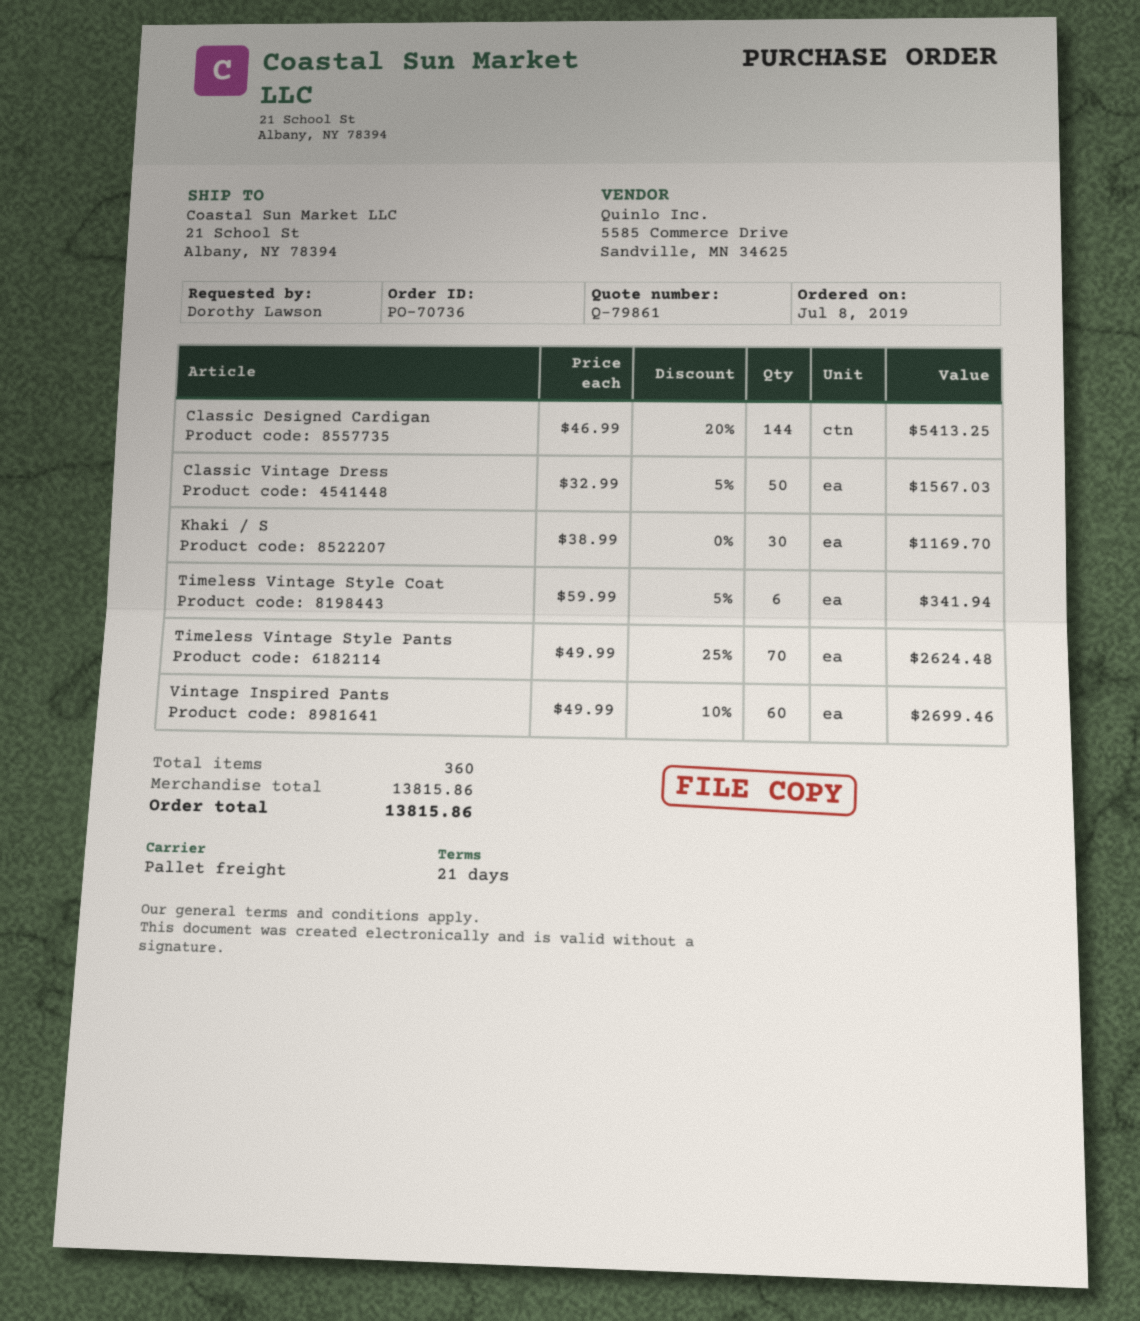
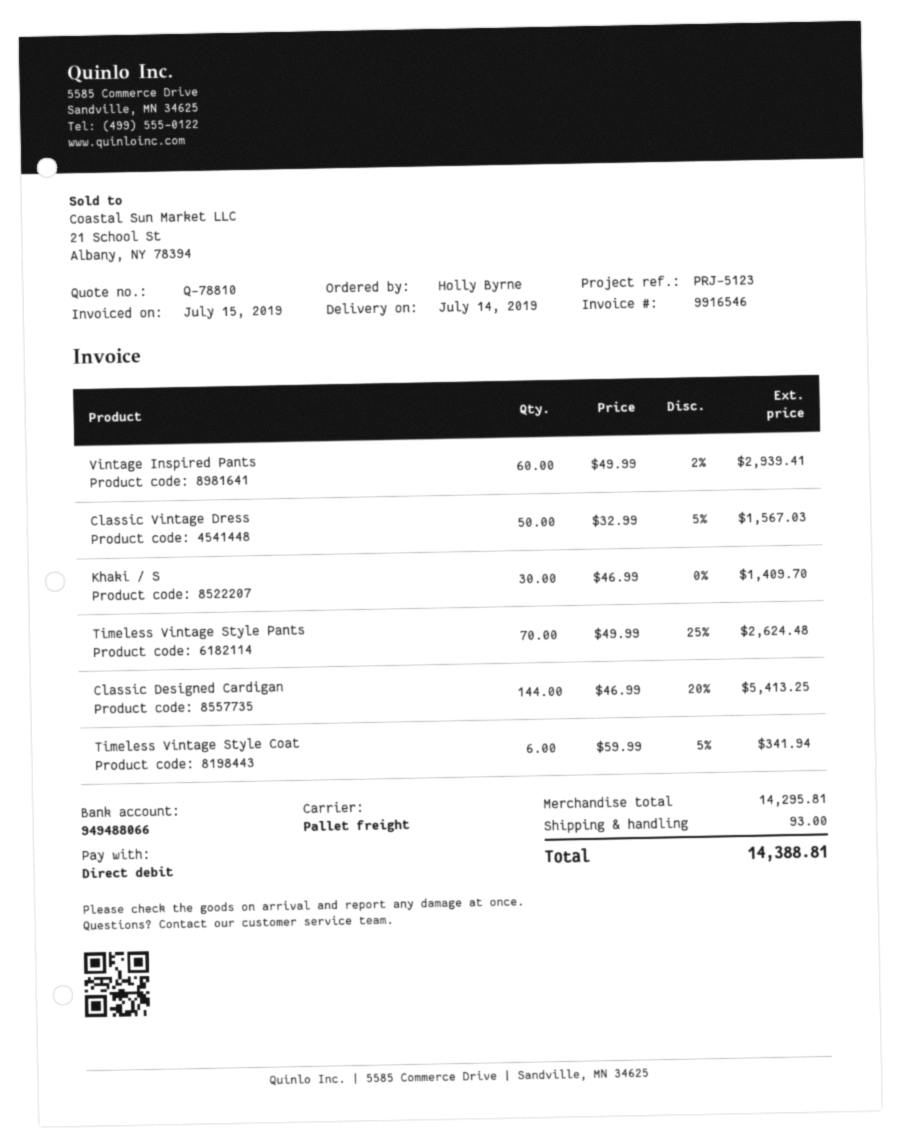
quote number: Q-79861 -> Q-78810
ordered by: Dorothy Lawson -> Holly Byrne
Khaki / S: 30 x 38.99 = 1169.70 -> 30 x 46.99 = 1409.70
Vintage Inspired Pants: 60 x 49.99 - 10% = 2699.46 -> 60 x 49.99 - 2% = 2939.41
subtotal: 13815.86 -> 14295.81
shipping: none -> 93.00
total: 13815.86 -> 14388.81

